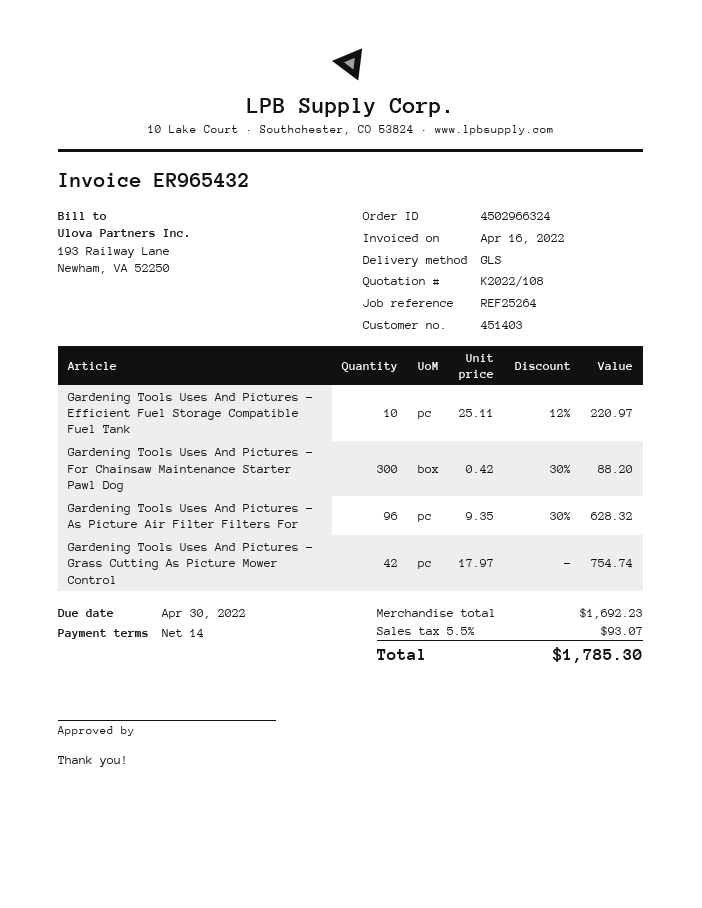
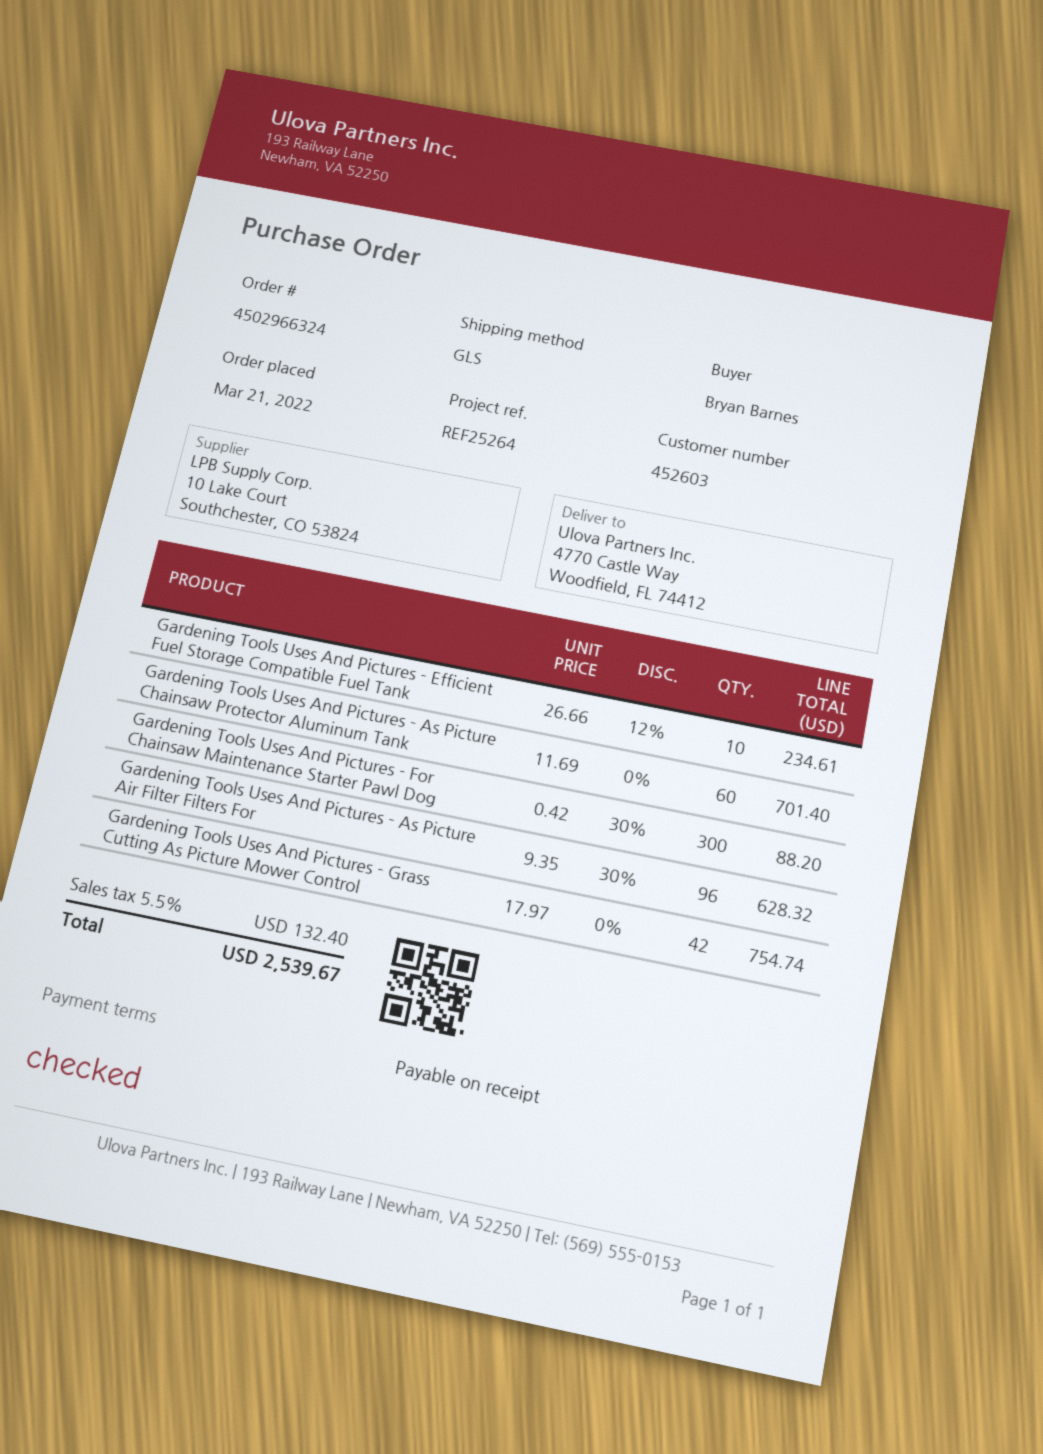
payment terms: 14 days -> on receipt
customer number: 451403 -> 452603
Gardening Tools Uses And Pictures - Efficient Fuel Storage Compatible Fuel Tank: 10 x 25.11 - 12% = 220.97 -> 10 x 26.66 - 12% = 234.61
Gardening Tools Uses And Pictures - As Picture Chainsaw Protector Aluminum Tank: none -> 60 x 11.69 = 701.40
tax: 5.5% = 93.07 -> 5.5% = 132.40
total: 1785.30 -> 2539.67

